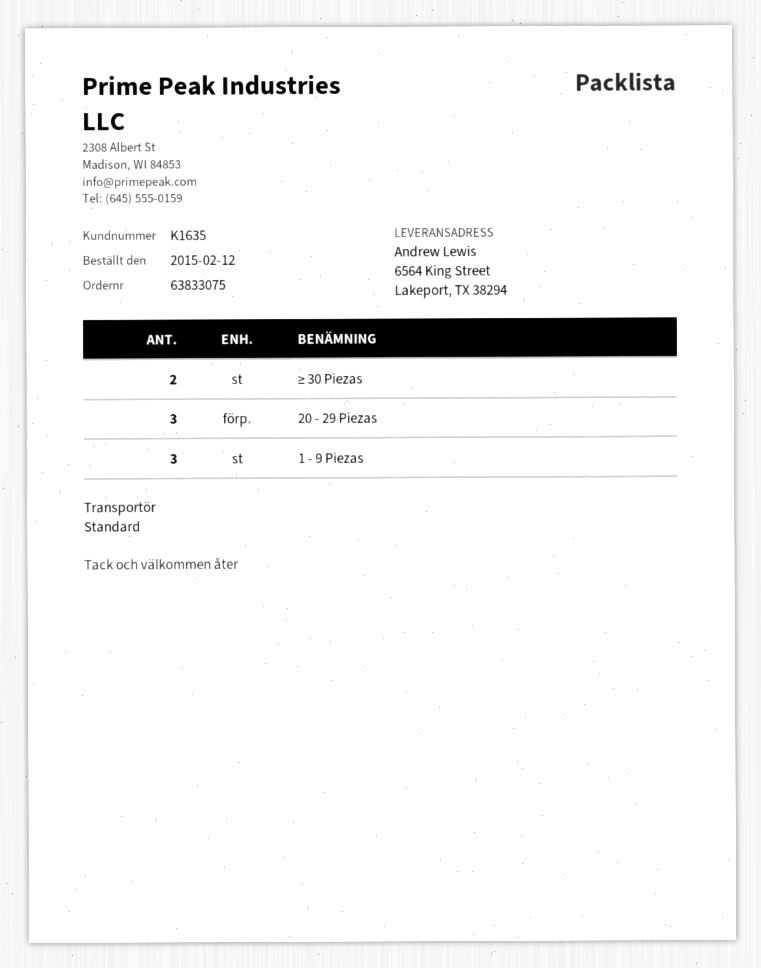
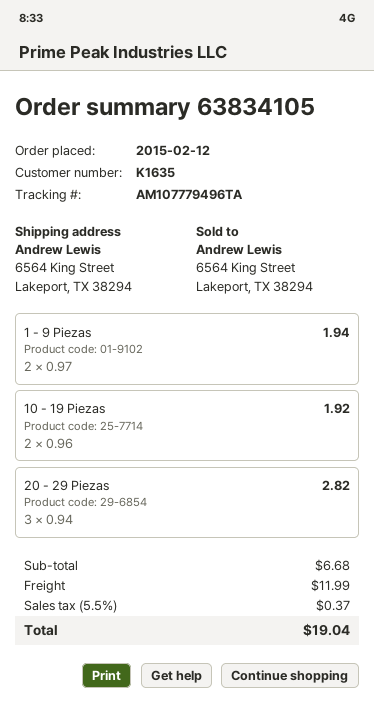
order number: 63833075 -> 63834105
≥ 30 Piezas: 2 -> none
1 - 9 Piezas: 3 -> 2
10 - 19 Piezas: none -> 2

